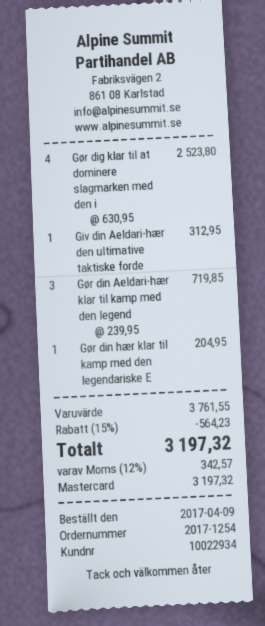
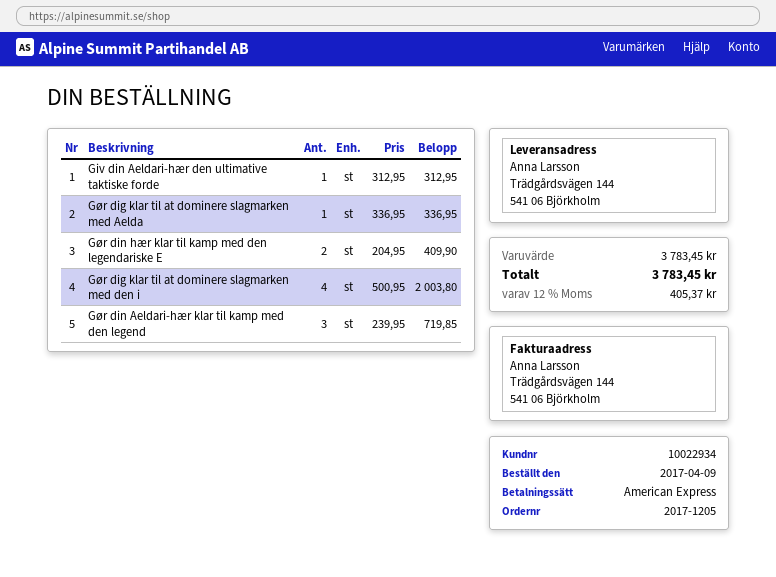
order number: 2017-1254 -> 2017-1205
payment method: Mastercard -> American Express
Gør dig klar til at dominere slagmarken med den i: 4 x 630.95 = 2523.80 -> 4 x 500.95 = 2003.80
Gør din hær klar til kamp med den legendariske E: 1 x 204.95 = 204.95 -> 2 x 204.95 = 409.90
Gør dig klar til at dominere slagmarken med Aelda: none -> 1 x 336.95 = 336.95
subtotal: 3761.55 -> 3783.45
discount: 15% = 564.23 -> none
tax: 12% = 342.57 -> 12% = 405.37
total: 3197.32 -> 3783.45

